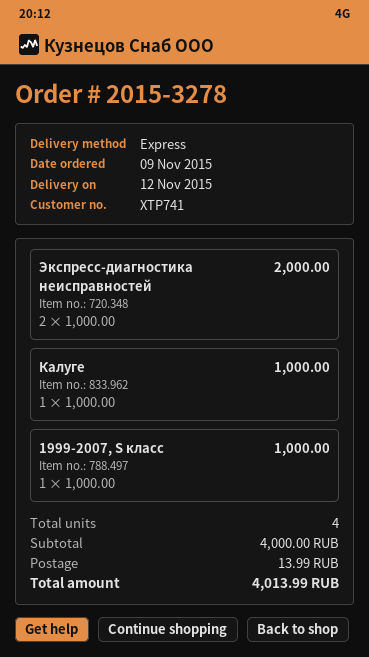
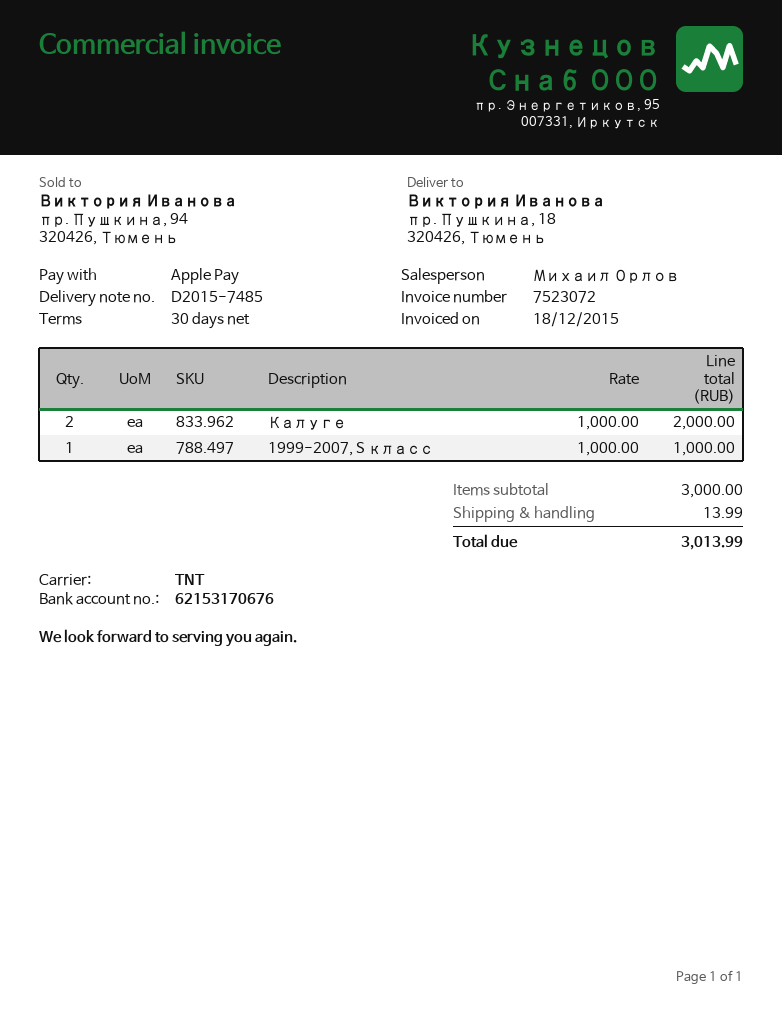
shipping method: express -> TNT
Экспресс-диагностика неисправностей: 2 x 1000.00 = 2000.00 -> none
Калуге: 1 x 1000.00 = 1000.00 -> 2 x 1000.00 = 2000.00
subtotal: 4000.00 -> 3000.00
total: 4013.99 -> 3013.99

